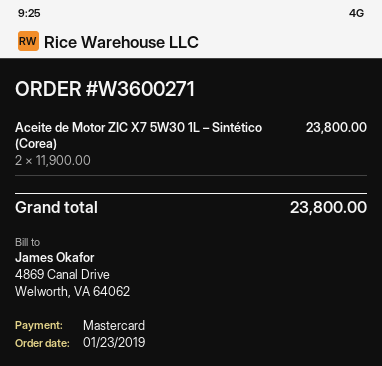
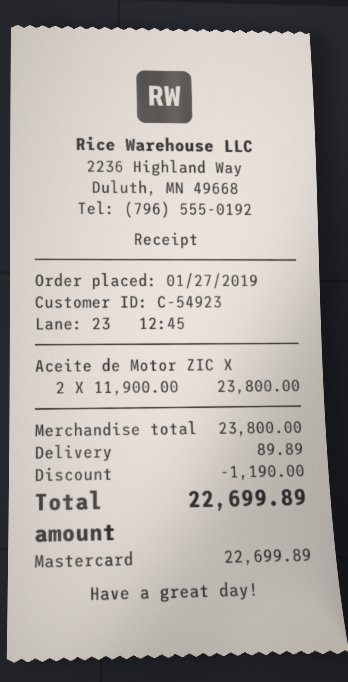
order date: 2019-01-23 -> 2019-01-27
discount: none -> 1190.00
shipping: none -> 89.89
total: 23800.00 -> 22699.89

